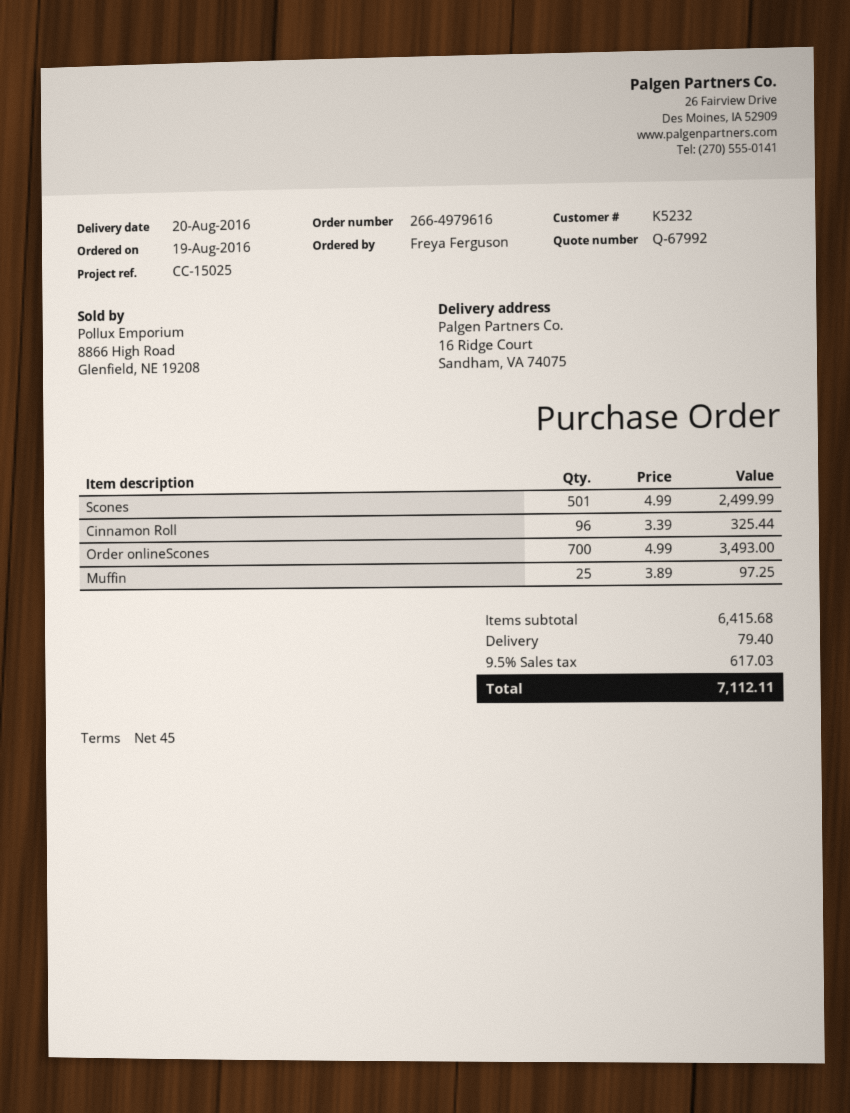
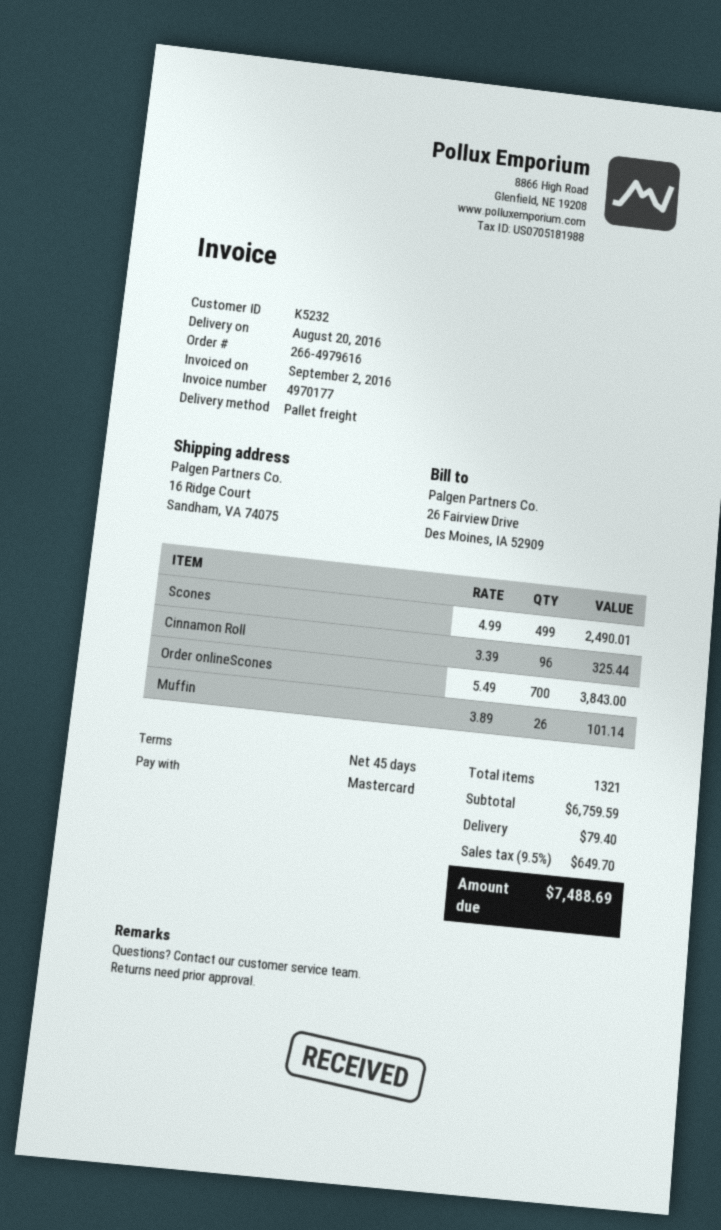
Scones: 501 x 4.99 = 2499.99 -> 499 x 4.99 = 2490.01
Order onlineScones: 700 x 4.99 = 3493.00 -> 700 x 5.49 = 3843.00
Muffin: 25 x 3.89 = 97.25 -> 26 x 3.89 = 101.14
subtotal: 6415.68 -> 6759.59
tax: 9.5% = 617.03 -> 9.5% = 649.70
total: 7112.11 -> 7488.69

